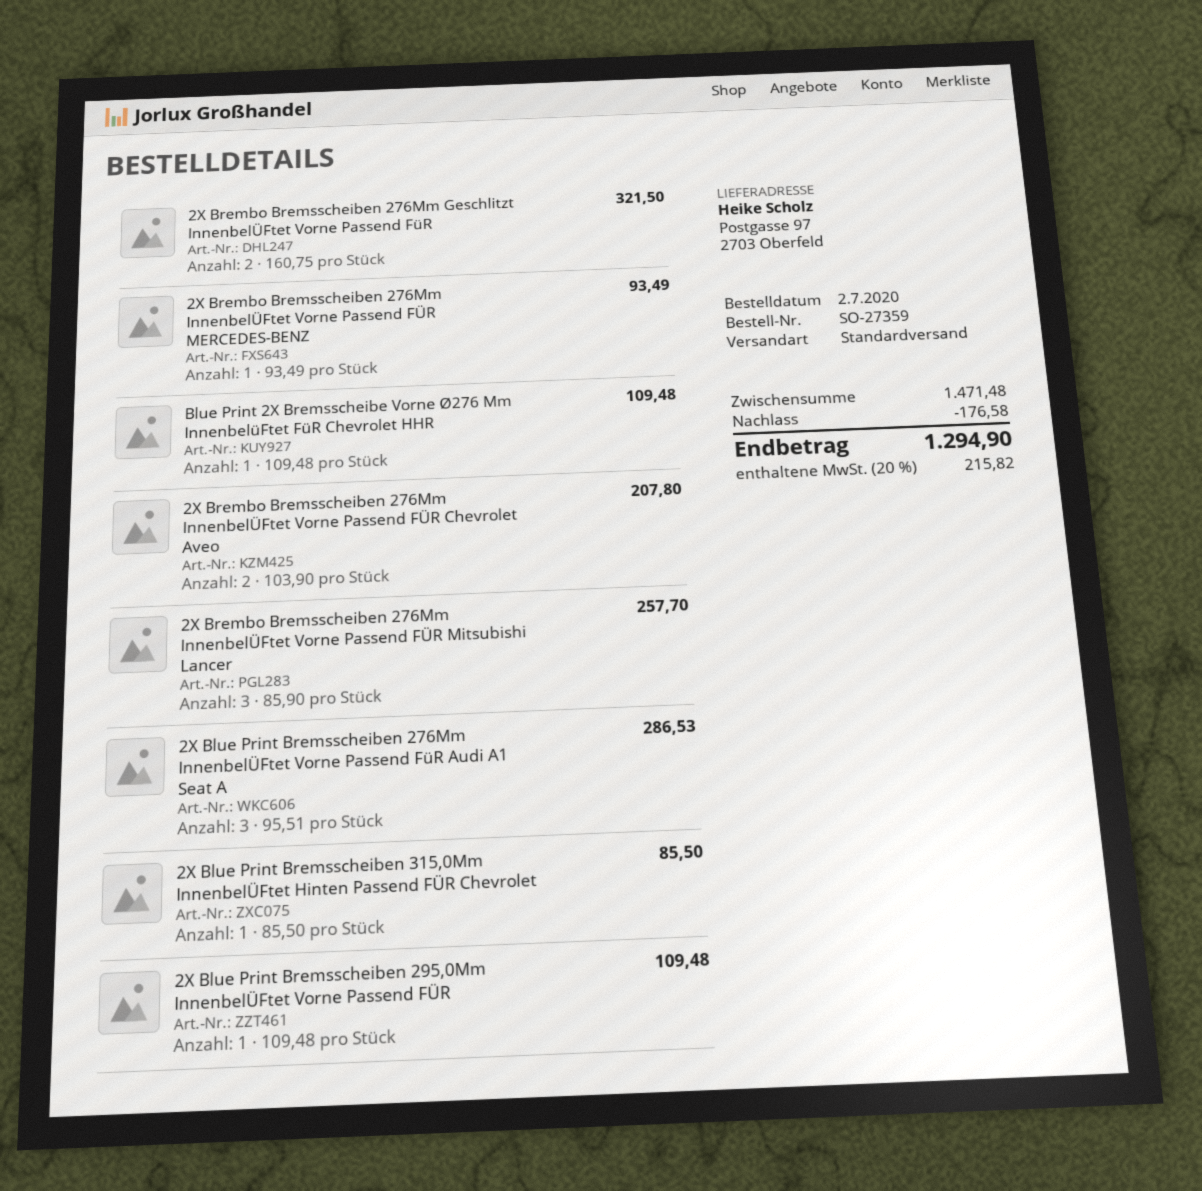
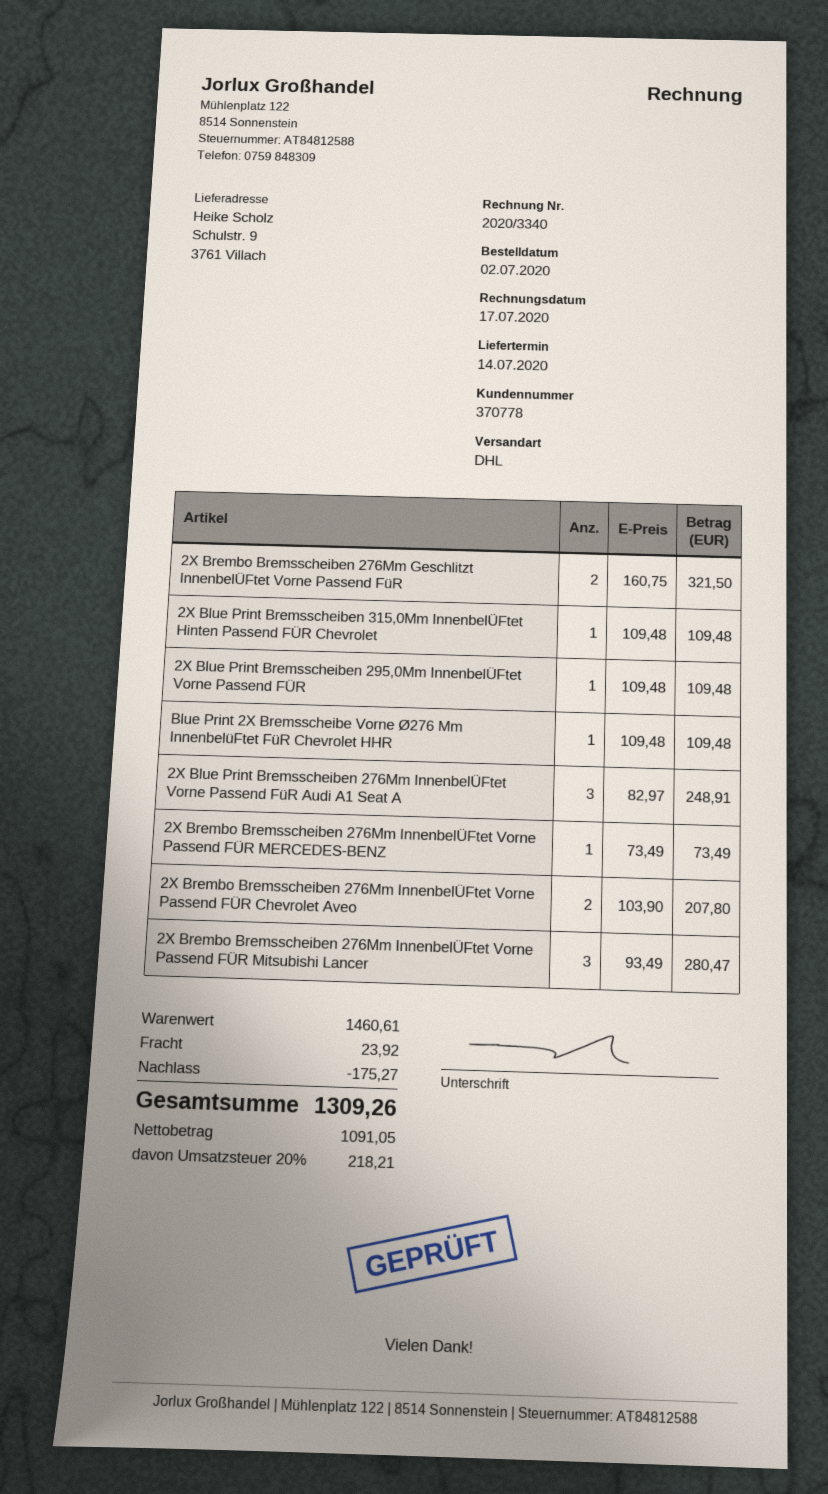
shipping method: standard -> DHL
ship to: Postgasse 97, 2703 Oberfeld -> Schulstr. 9, 3761 Villach
2X Brembo Bremsscheiben 276Mm InnenbelÜFtet Vorne Passend FÜR MERCEDES-BENZ: 1 x 93.49 = 93.49 -> 1 x 73.49 = 73.49
2X Brembo Bremsscheiben 276Mm InnenbelÜFtet Vorne Passend FÜR Mitsubishi Lancer: 3 x 85.90 = 257.70 -> 3 x 93.49 = 280.47
2X Blue Print Bremsscheiben 276Mm InnenbelÜFtet Vorne Passend FüR Audi A1 Seat A: 3 x 95.51 = 286.53 -> 3 x 82.97 = 248.91
2X Blue Print Bremsscheiben 315,0Mm InnenbelÜFtet Hinten Passend FÜR Chevrolet: 1 x 85.50 = 85.50 -> 1 x 109.48 = 109.48
subtotal: 1471.48 -> 1460.61
discount: 176.58 -> 175.27
shipping: none -> 23.92
tax: 20% = 215.82 -> 20% = 218.21
total: 1294.90 -> 1309.26

